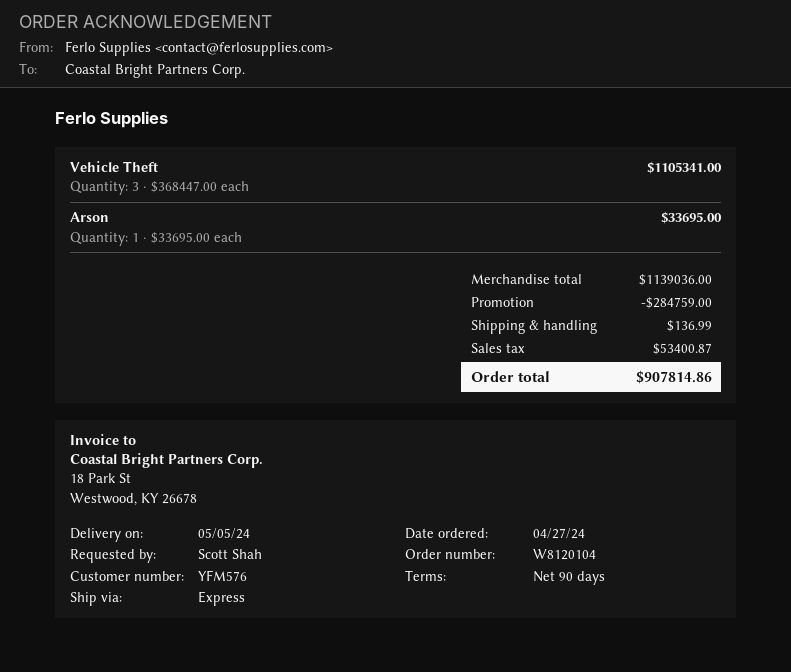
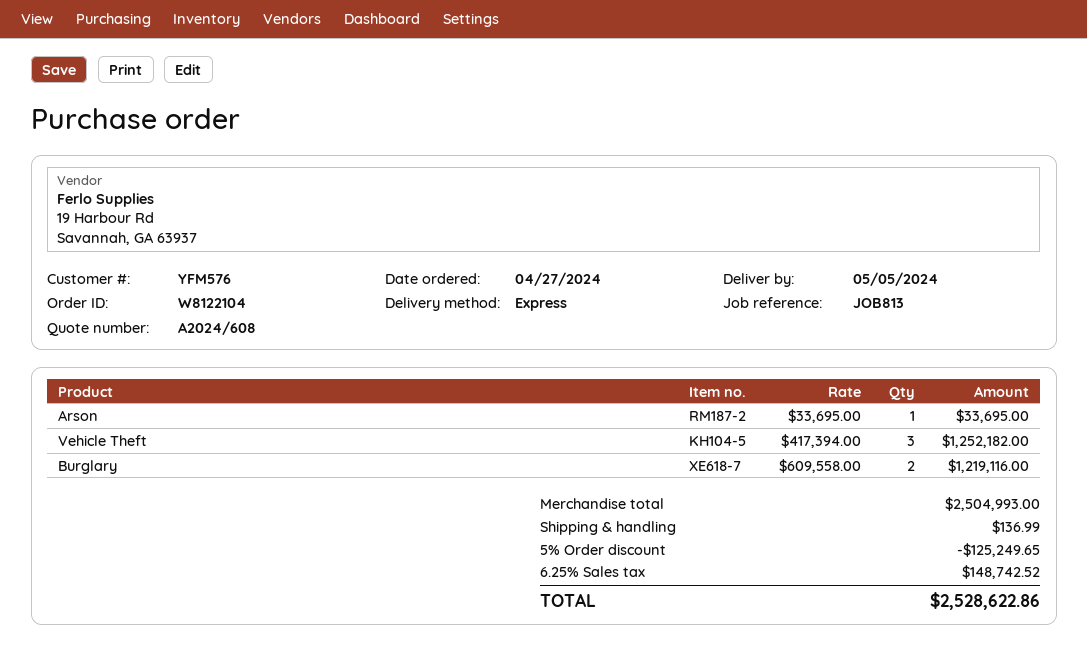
order number: W8120104 -> W8122104
Vehicle Theft: 3 x 368447.00 = 1105341.00 -> 3 x 417394.00 = 1252182.00
Burglary: none -> 2 x 609558.00 = 1219116.00
subtotal: 1139036.00 -> 2504993.00
discount: 284759.00 -> 125249.65
tax: 53400.87 -> 148742.52
total: 907814.86 -> 2528622.86

